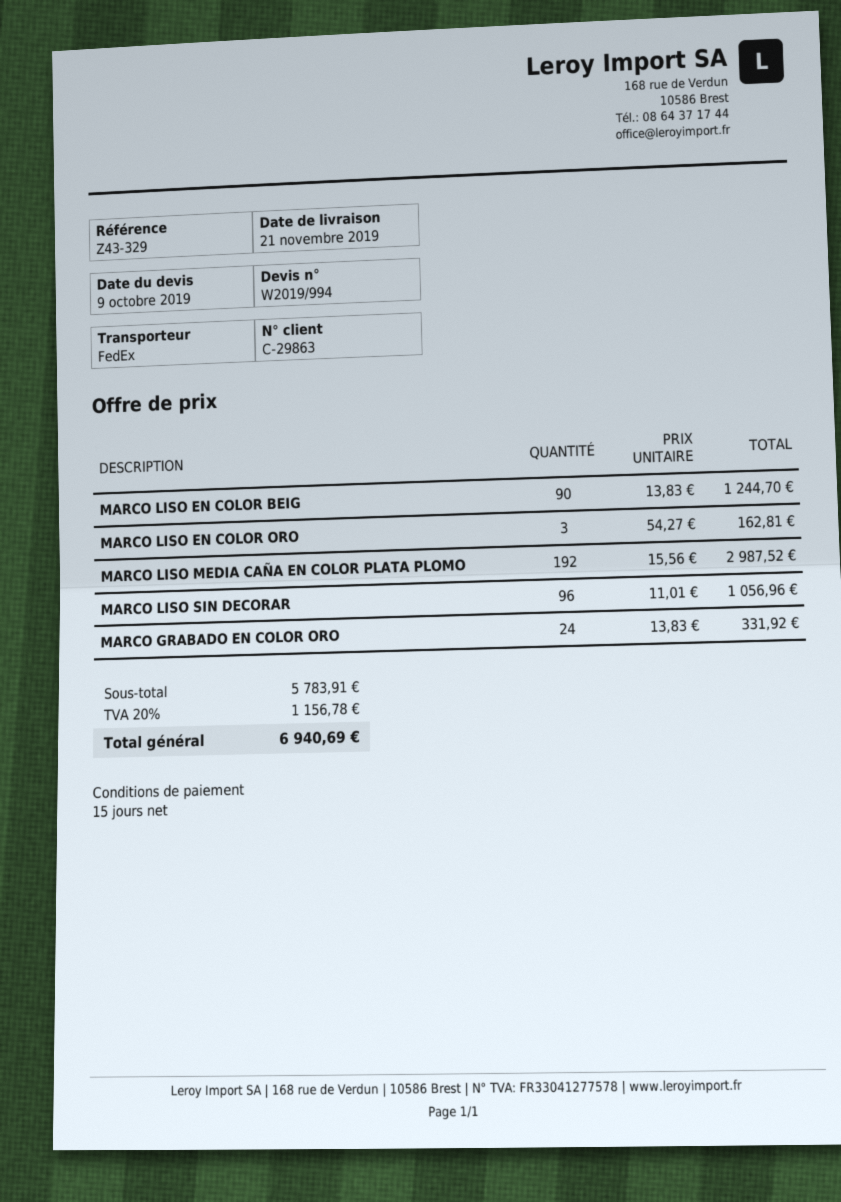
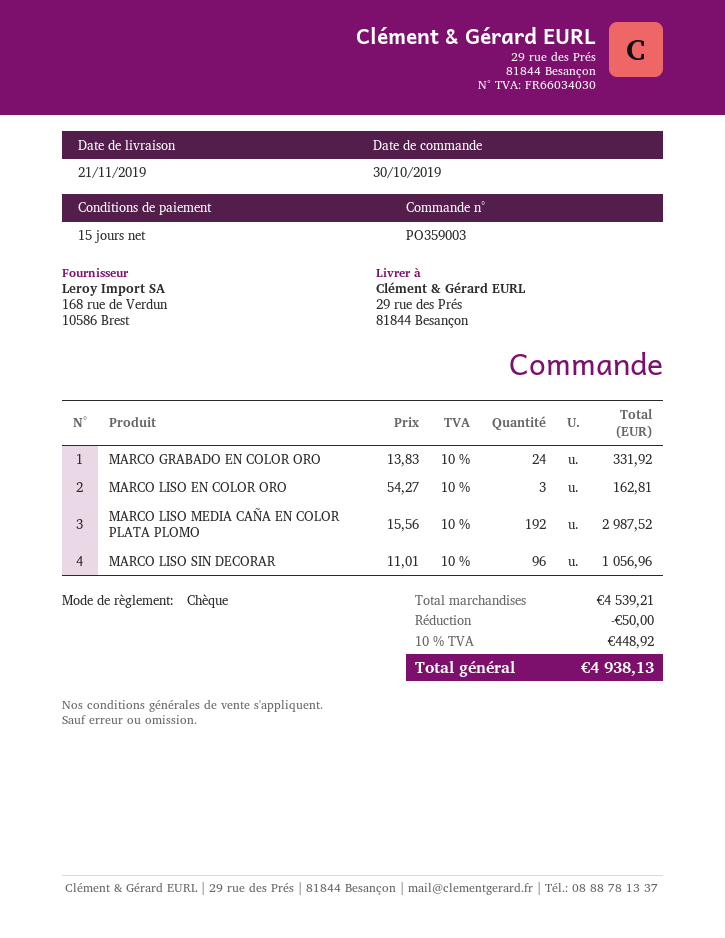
MARCO LISO EN COLOR BEIG: 90 x 13.83 = 1244.70 -> none
subtotal: 5783.91 -> 4539.21
discount: none -> 50.00
tax: 20% = 1156.78 -> 10% = 448.92
total: 6940.69 -> 4938.13

